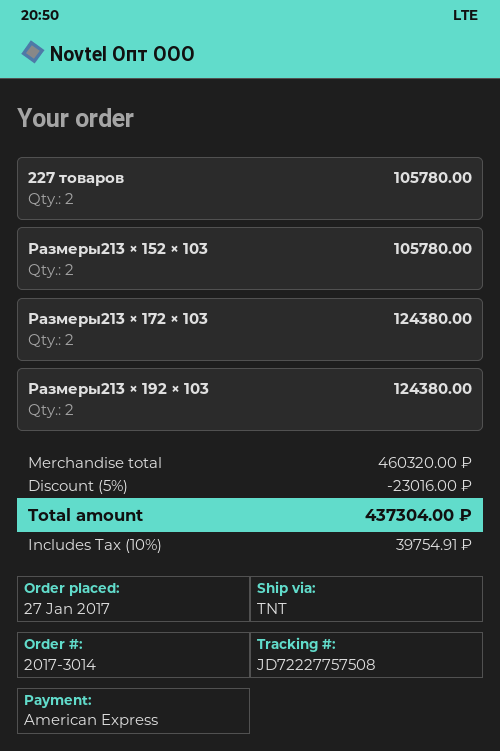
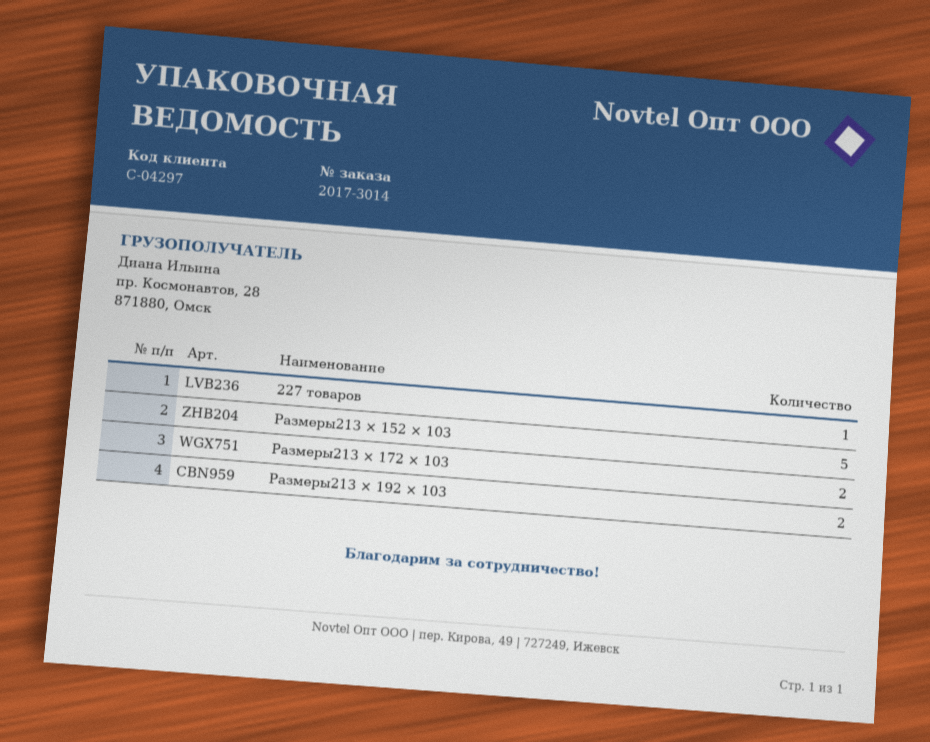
227 товаров: 2 -> 1
Размеры213 × 152 × 103: 2 -> 5

